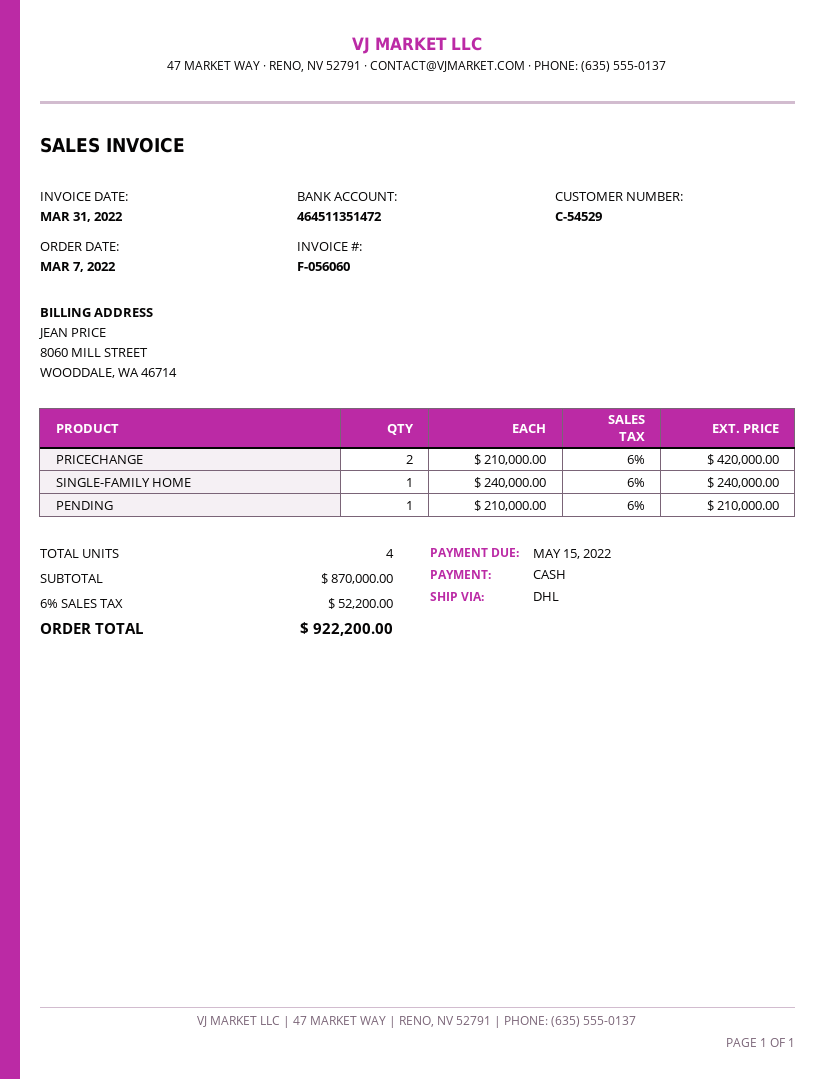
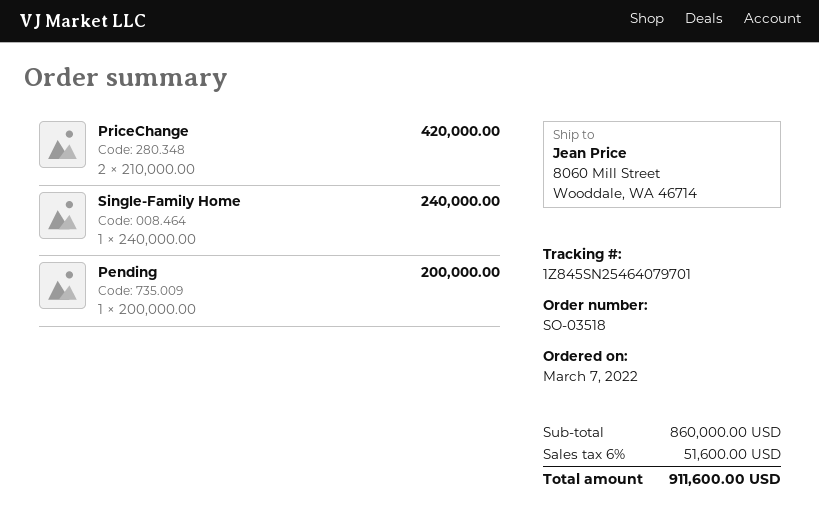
PENDING: 1 x 210000.00 = 210000.00 -> 1 x 200000.00 = 200000.00
subtotal: 870000.00 -> 860000.00
tax: 6% = 52200.00 -> 6% = 51600.00
total: 922200.00 -> 911600.00

